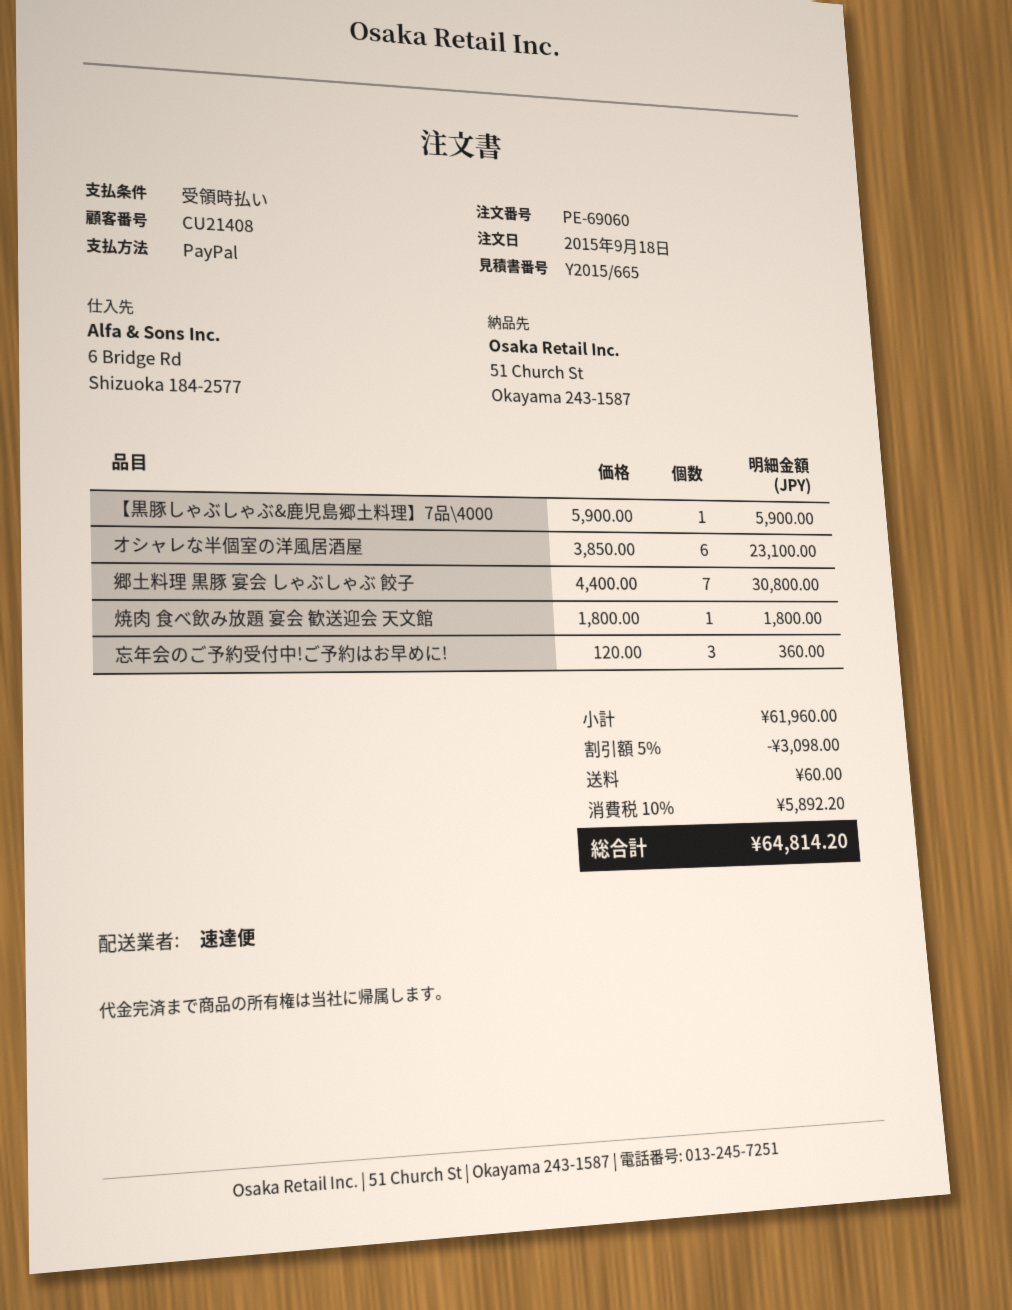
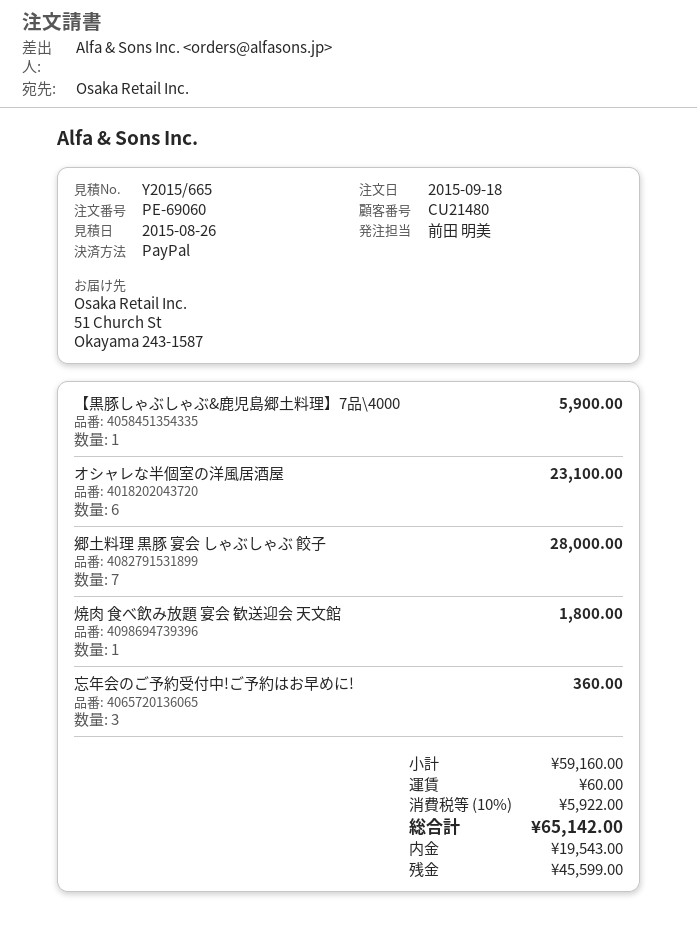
customer number: CU21408 -> CU21480
郷土料理 黒豚 宴会 しゃぶしゃぶ 餃子: 7 for 30800.00 -> 7 for 28000.00
subtotal: 61960.00 -> 59160.00
discount: 5% = 3098.00 -> none
tax: 10% = 5892.20 -> 10% = 5922.00
total: 64814.20 -> 65142.00

